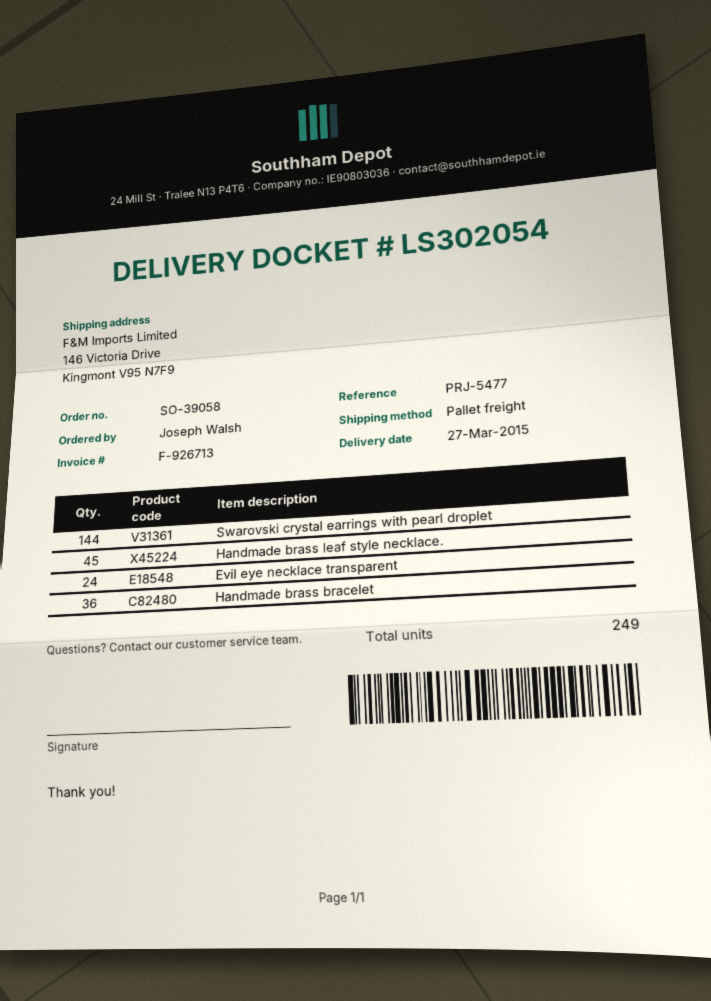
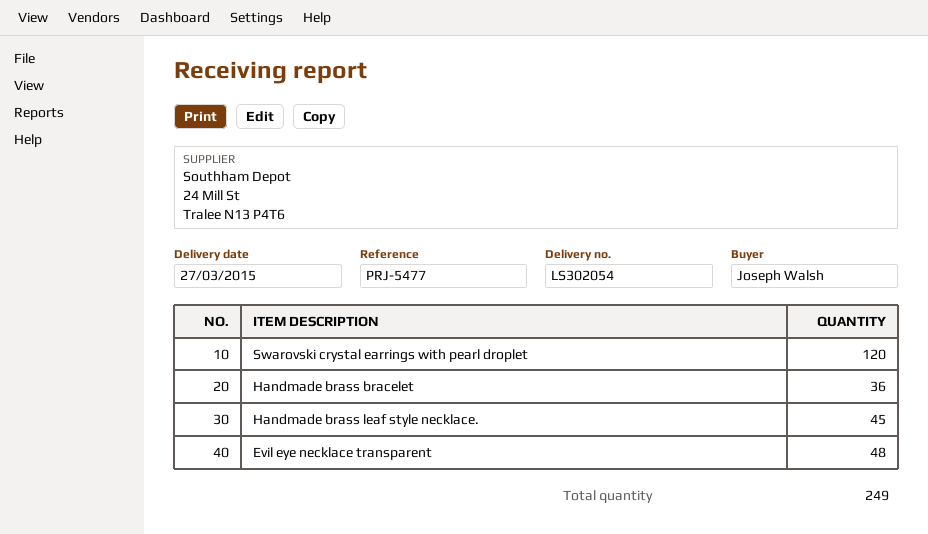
Swarovski crystal earrings with pearl droplet: 144 -> 120
Evil eye necklace transparent: 24 -> 48

